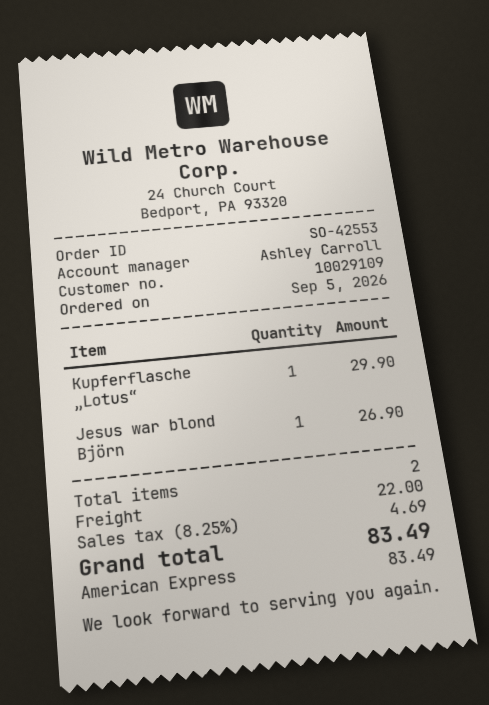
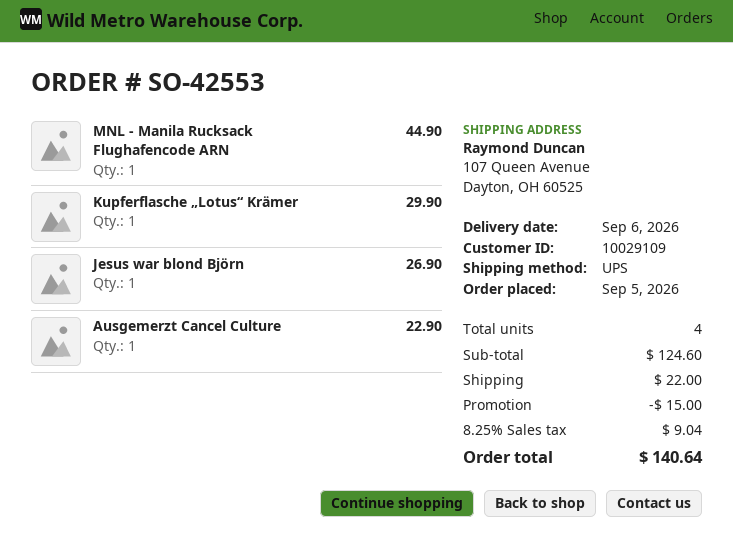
MNL - Manila Rucksack Flughafencode ARN: none -> 1 for 44.90
Ausgemerzt Cancel Culture: none -> 1 for 22.90
total quantity: 2 -> 4
discount: none -> 15.00
tax: 8.25% = 4.69 -> 8.25% = 9.04
total: 83.49 -> 140.64

